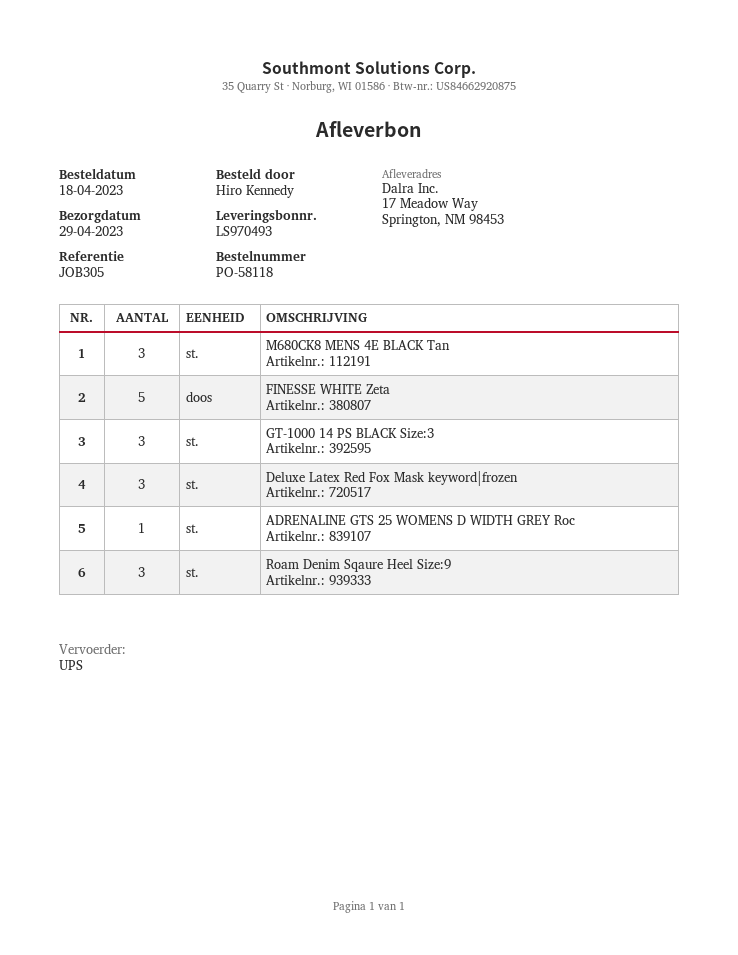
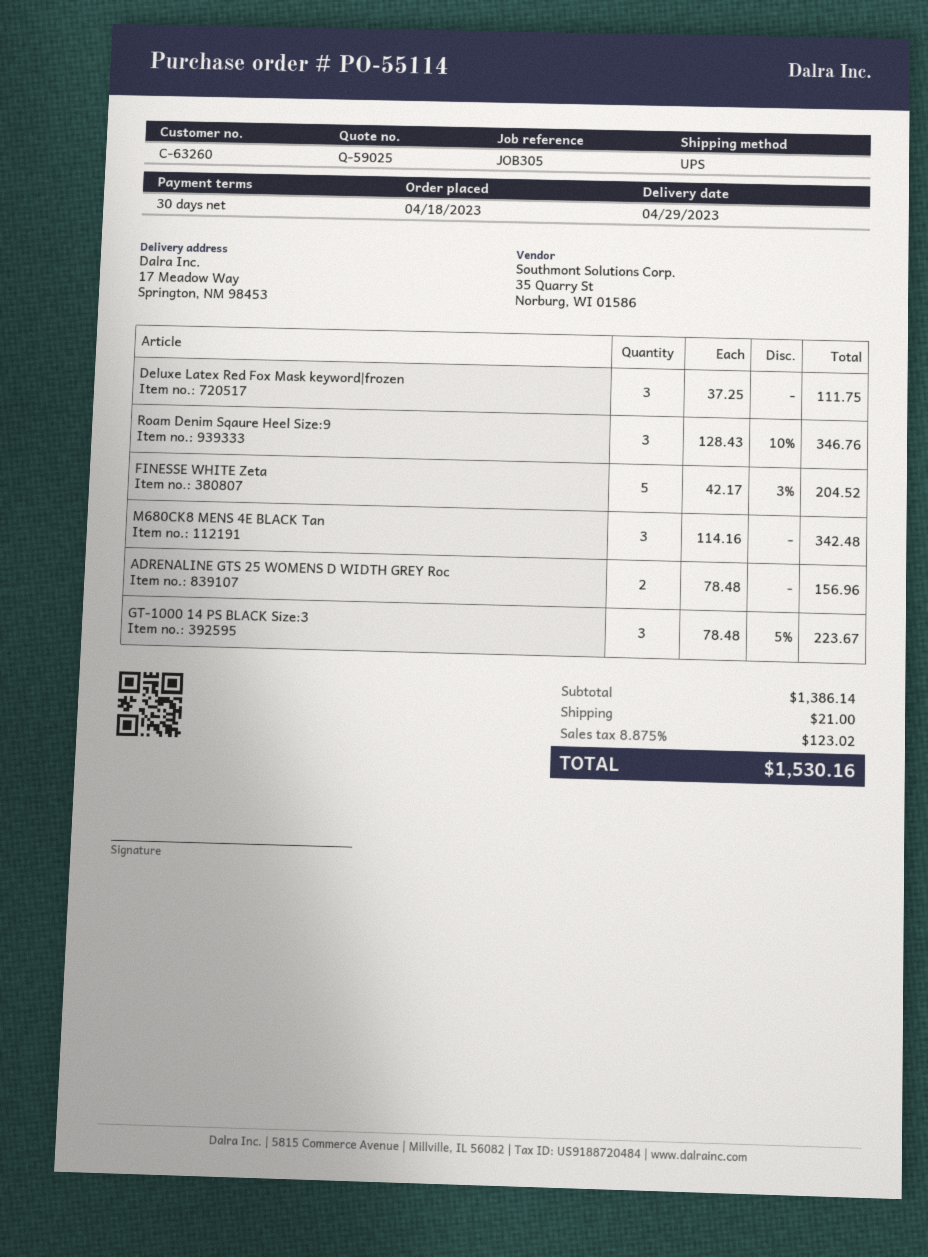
order number: PO-58118 -> PO-55114
ADRENALINE GTS 25 WOMENS D WIDTH GREY Roc: 1 -> 2

